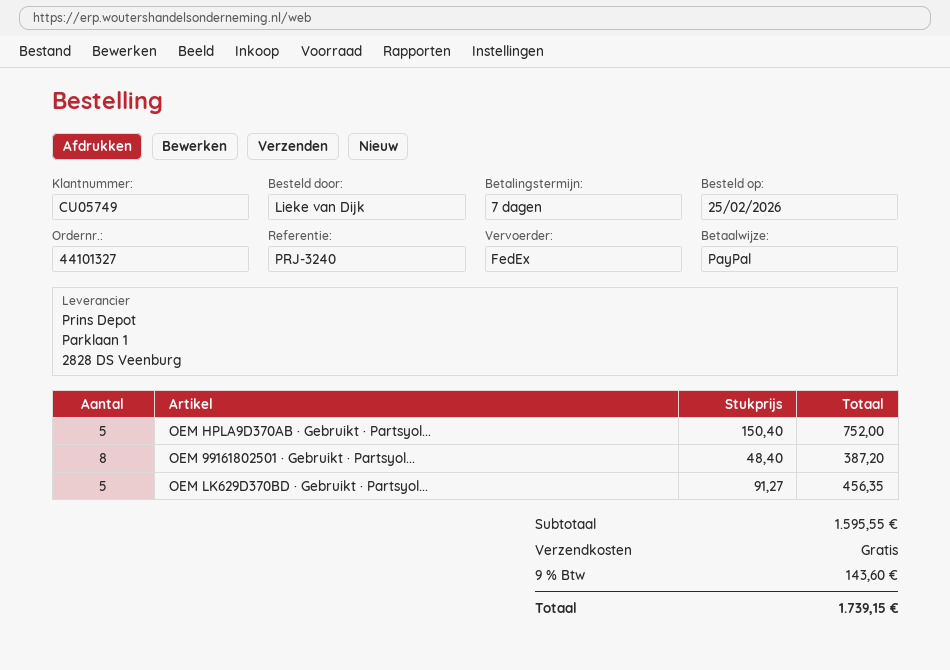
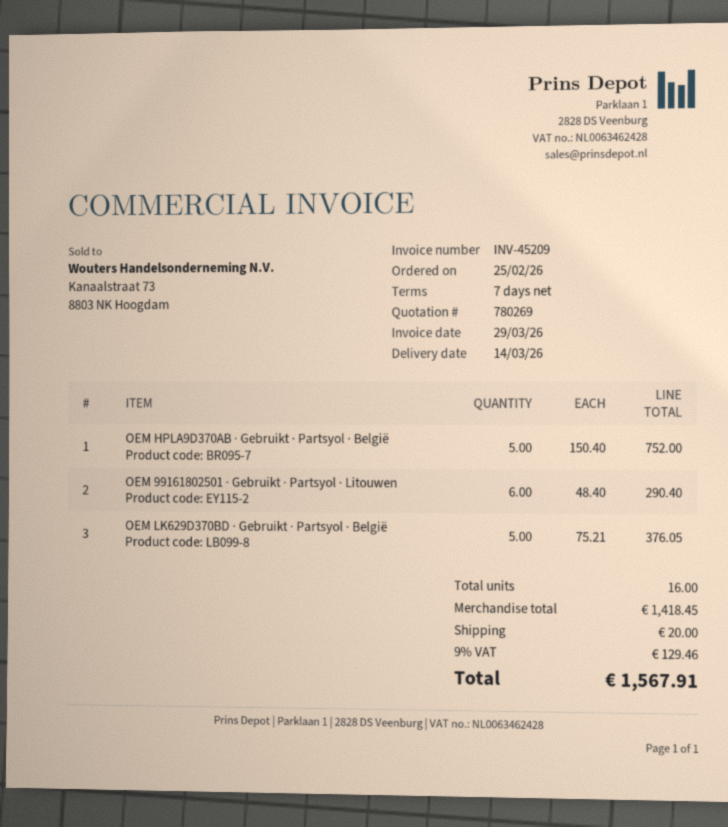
OEM 99161802501 · Gebruikt · Partsyol...: 8 x 48.40 = 387.20 -> 6 x 48.40 = 290.40
OEM LK629D370BD · Gebruikt · Partsyol...: 5 x 91.27 = 456.35 -> 5 x 75.21 = 376.05
subtotal: 1595.55 -> 1418.45
shipping: 0.00 -> 20.00
tax: 9% = 143.60 -> 9% = 129.46
total: 1739.15 -> 1567.91

